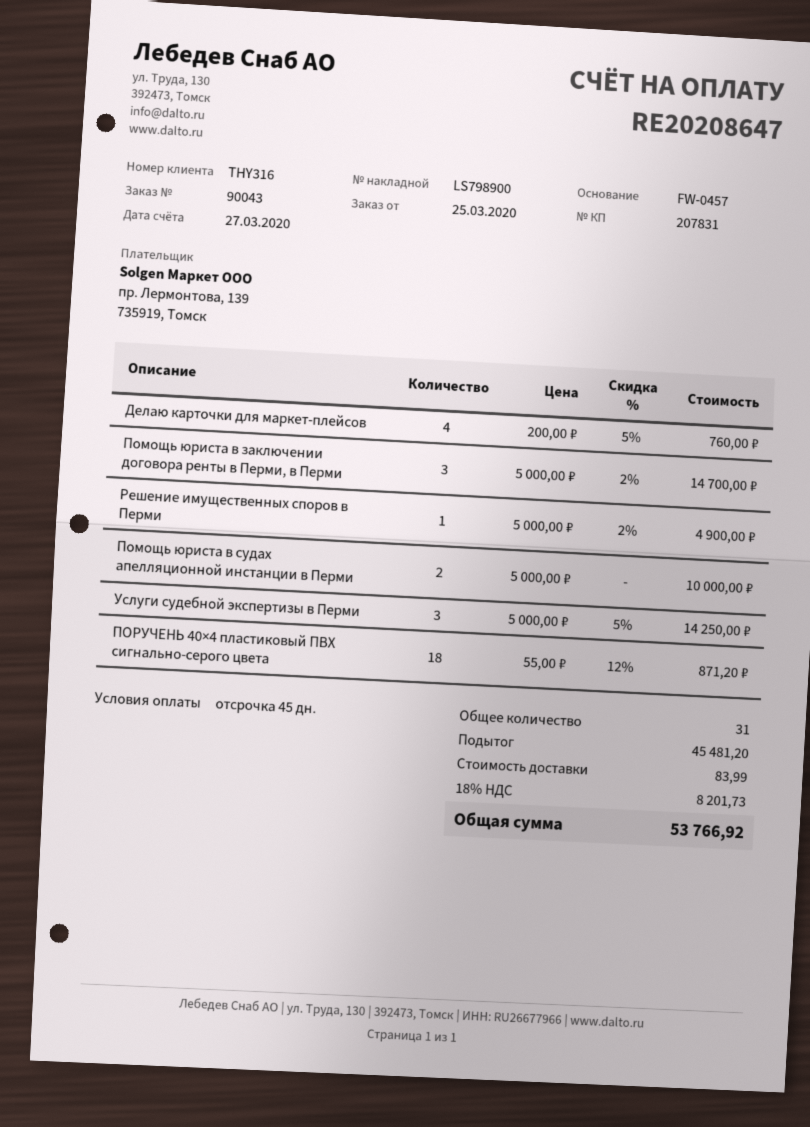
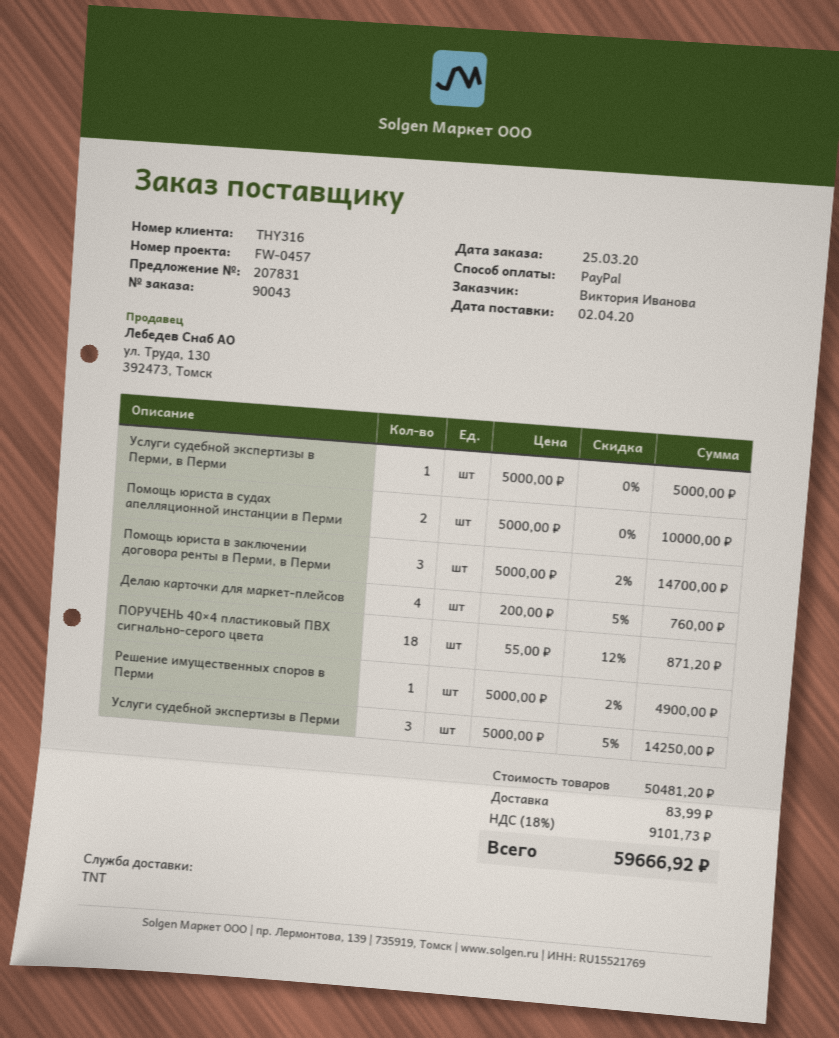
Услуги судебной экспертизы в Перми, в Перми: none -> 1 x 5000.00 = 5000.00
subtotal: 45481.20 -> 50481.20
tax: 18% = 8201.73 -> 18% = 9101.73
total: 53766.92 -> 59666.92

